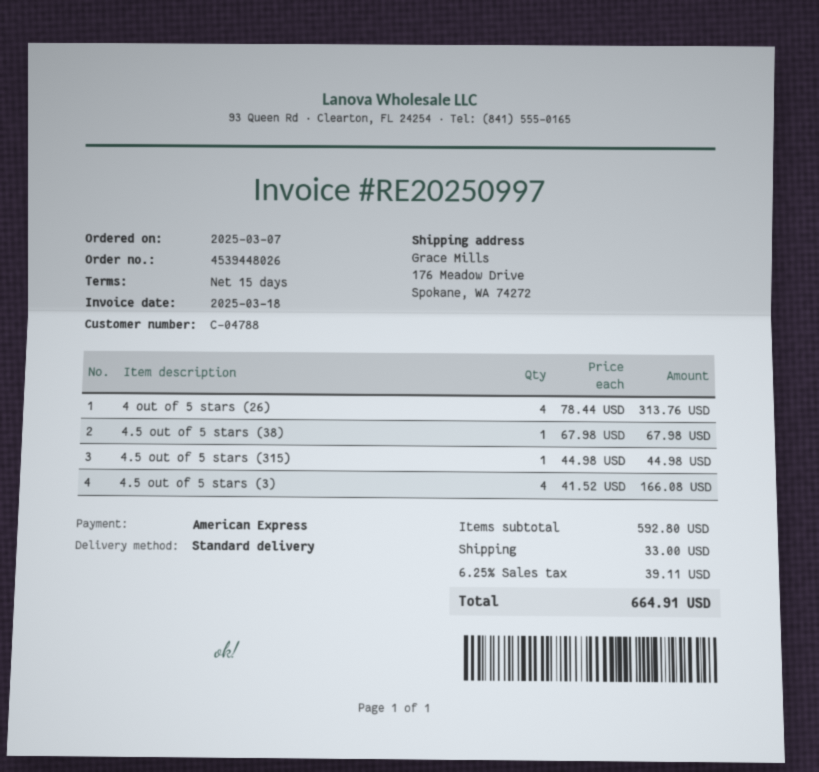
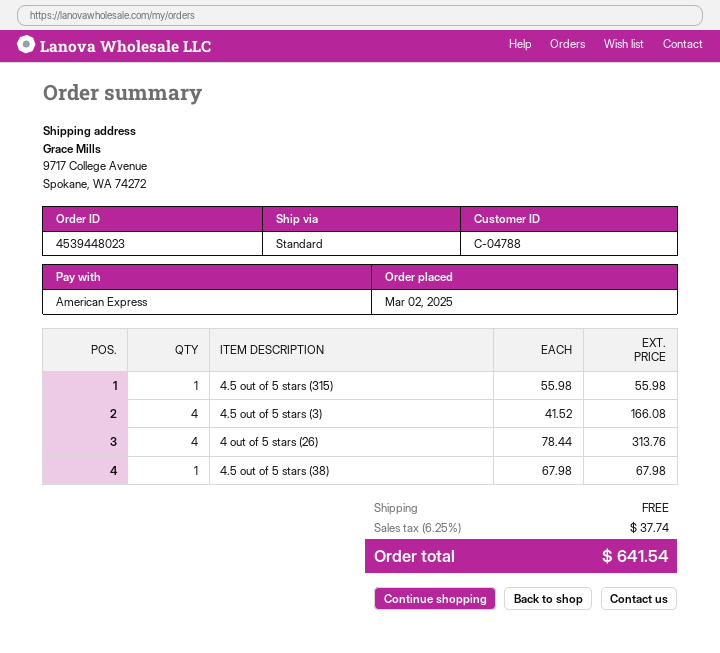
order number: 4539448026 -> 4539448023
order date: 2025-03-07 -> 2025-03-02
ship to: 176 Meadow Drive, Spokane, WA 74272 -> 9717 College Avenue, Spokane, WA 74272
4.5 out of 5 stars (315): 1 x 44.98 = 44.98 -> 1 x 55.98 = 55.98
shipping: 33.00 -> 0.00
tax: 6.25% = 39.11 -> 6.25% = 37.74
total: 664.91 -> 641.54

